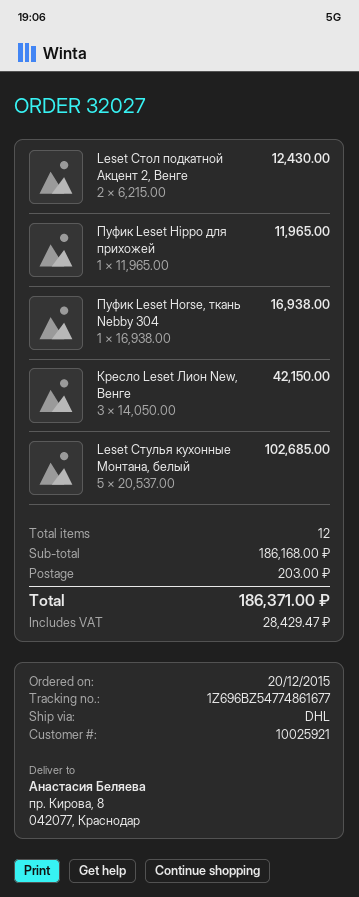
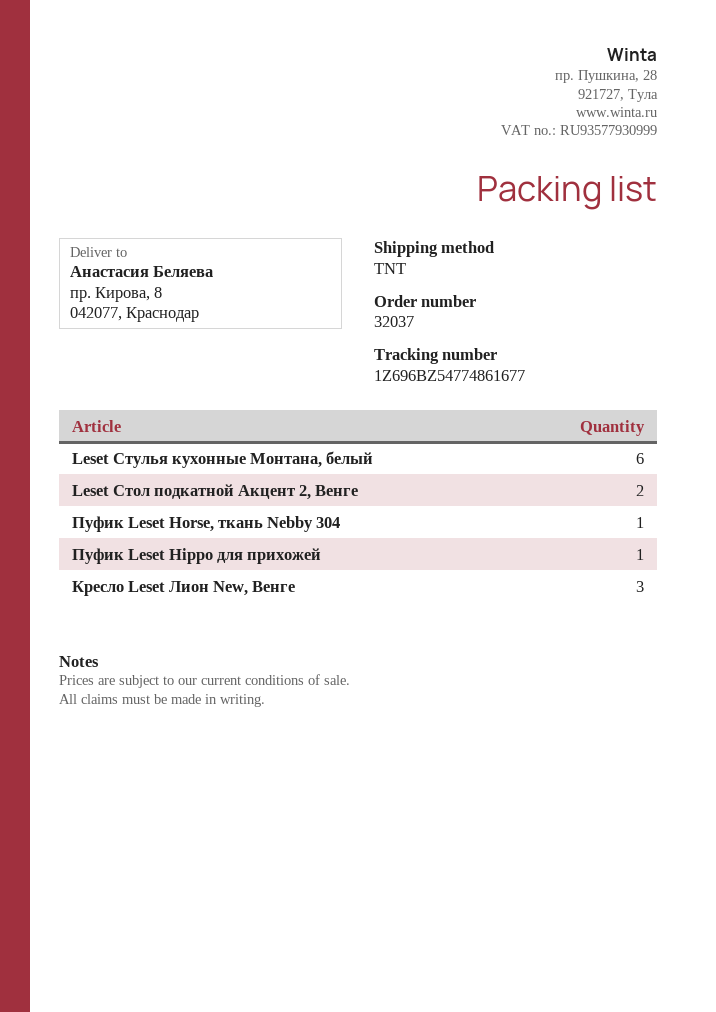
order number: 32027 -> 32037
shipping method: DHL -> TNT
Leset Стулья кухонные Монтана, белый: 5 -> 6

